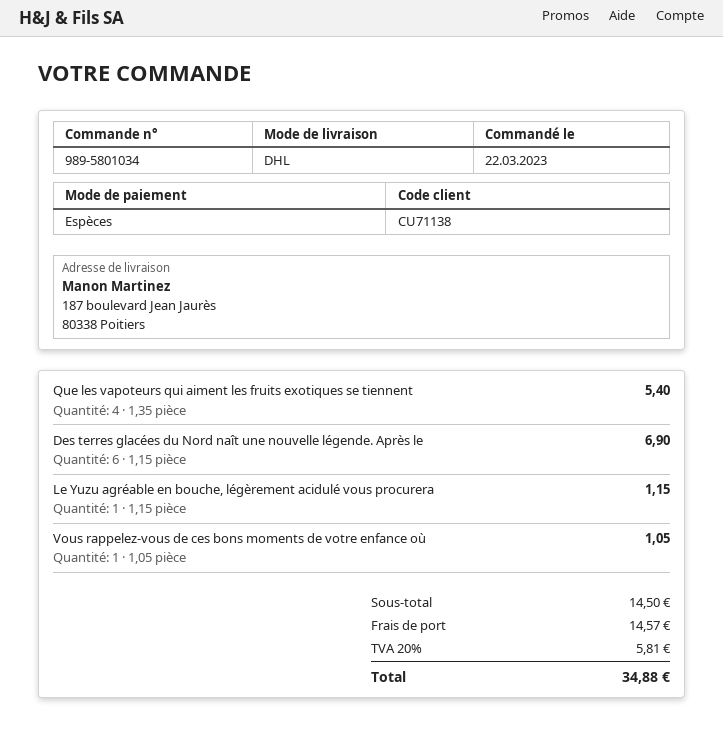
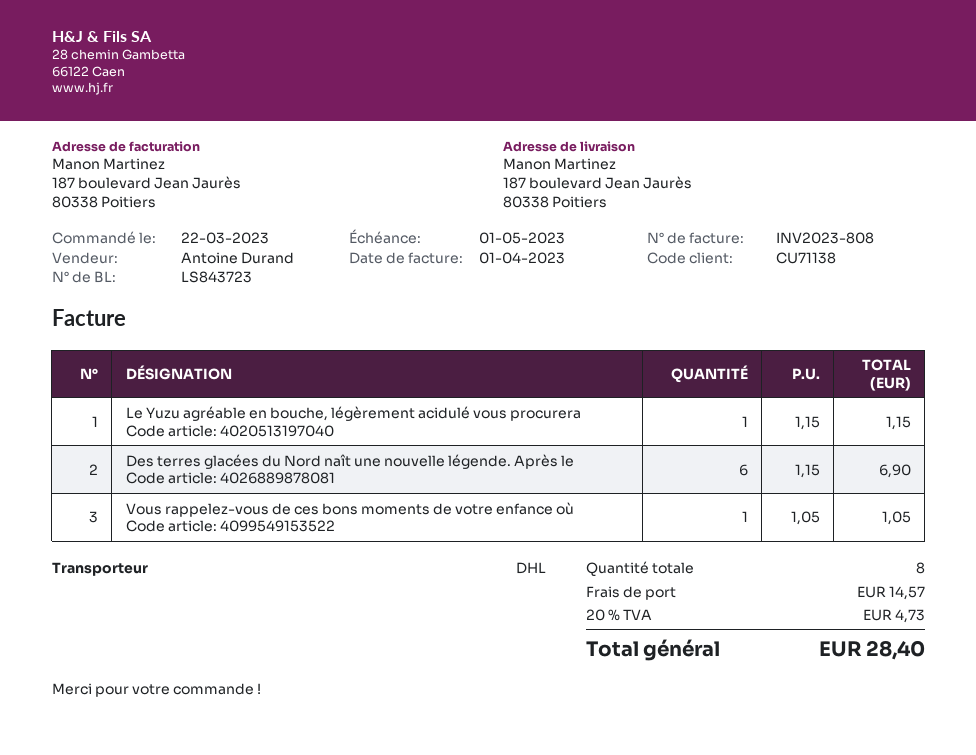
Que les vapoteurs qui aiment les fruits exotiques se tiennent: 4 x 1.35 = 5.40 -> none
tax: 20% = 5.81 -> 20% = 4.73
total: 34.88 -> 28.40

